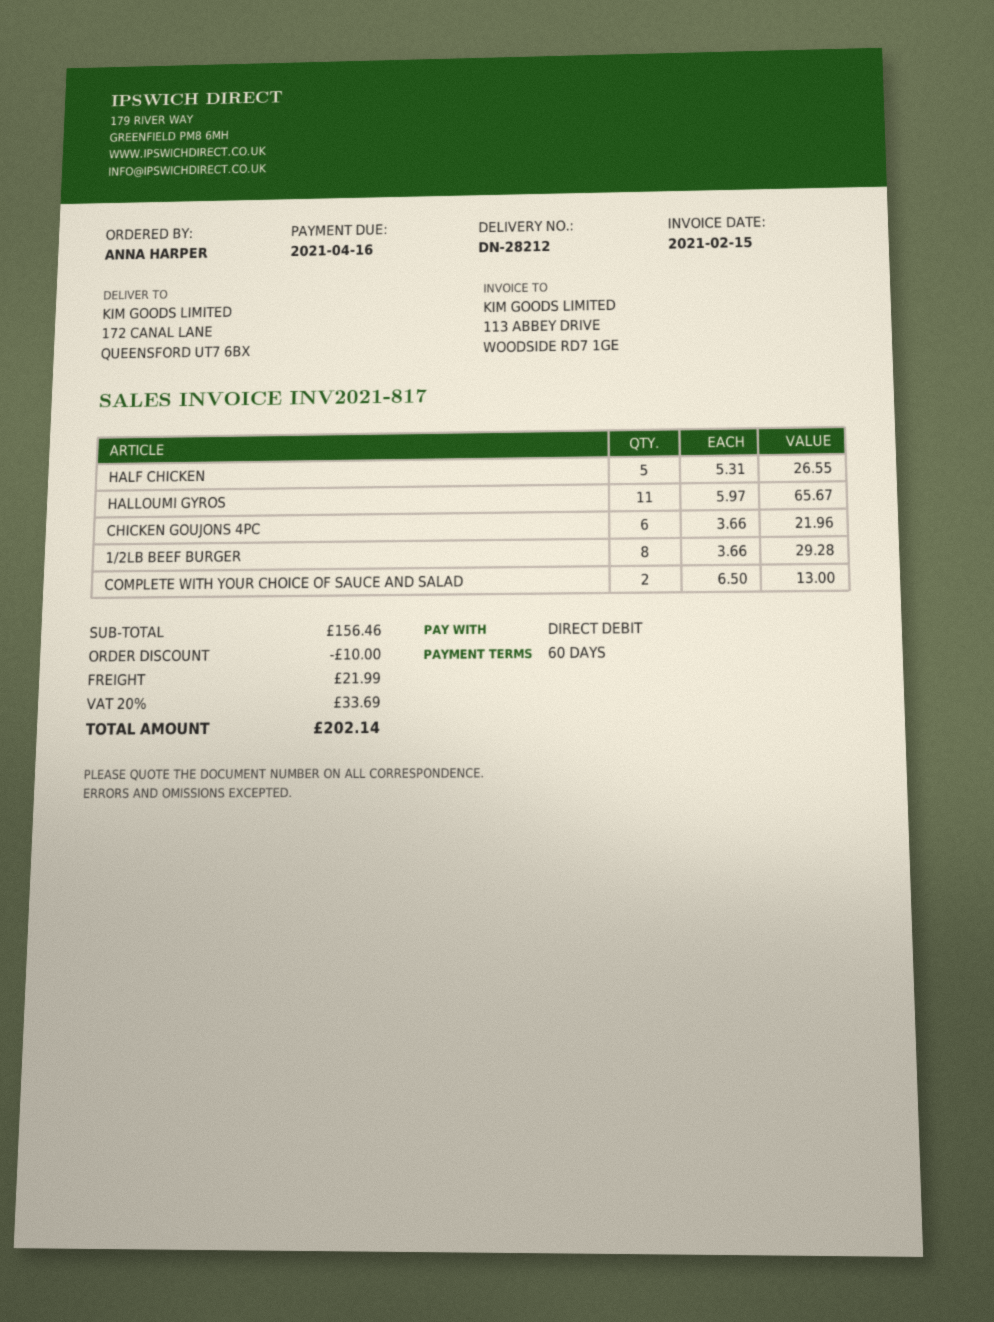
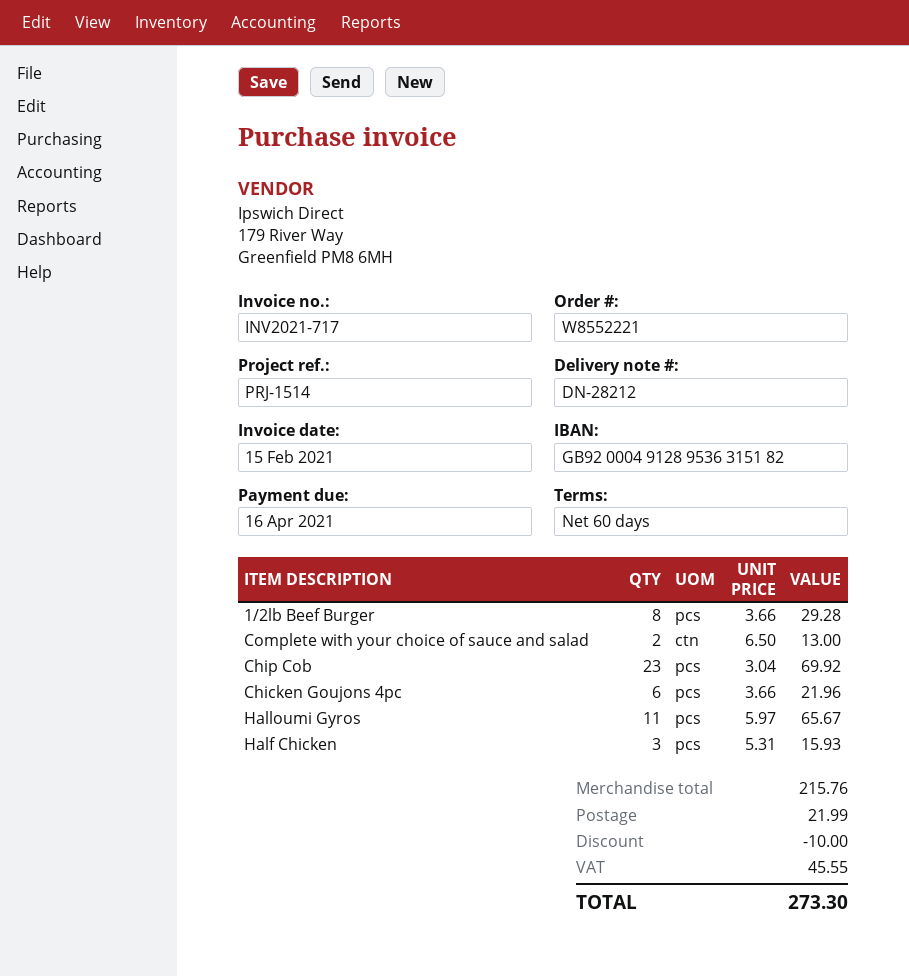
invoice number: INV2021-817 -> INV2021-717
HALF CHICKEN: 5 x 5.31 = 26.55 -> 3 x 5.31 = 15.93
Chip Cob: none -> 23 x 3.04 = 69.92
subtotal: 156.46 -> 215.76
tax: 33.69 -> 45.55
total: 202.14 -> 273.30

